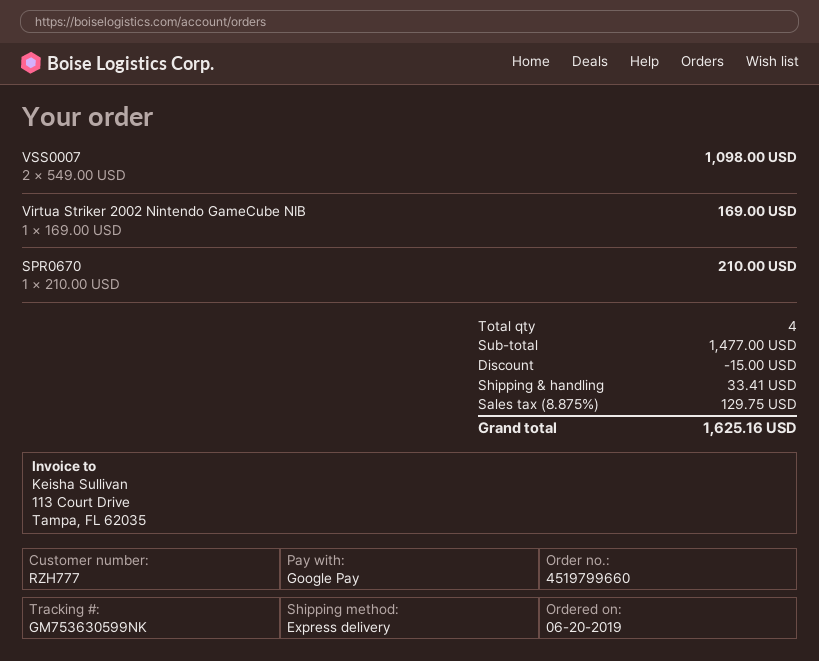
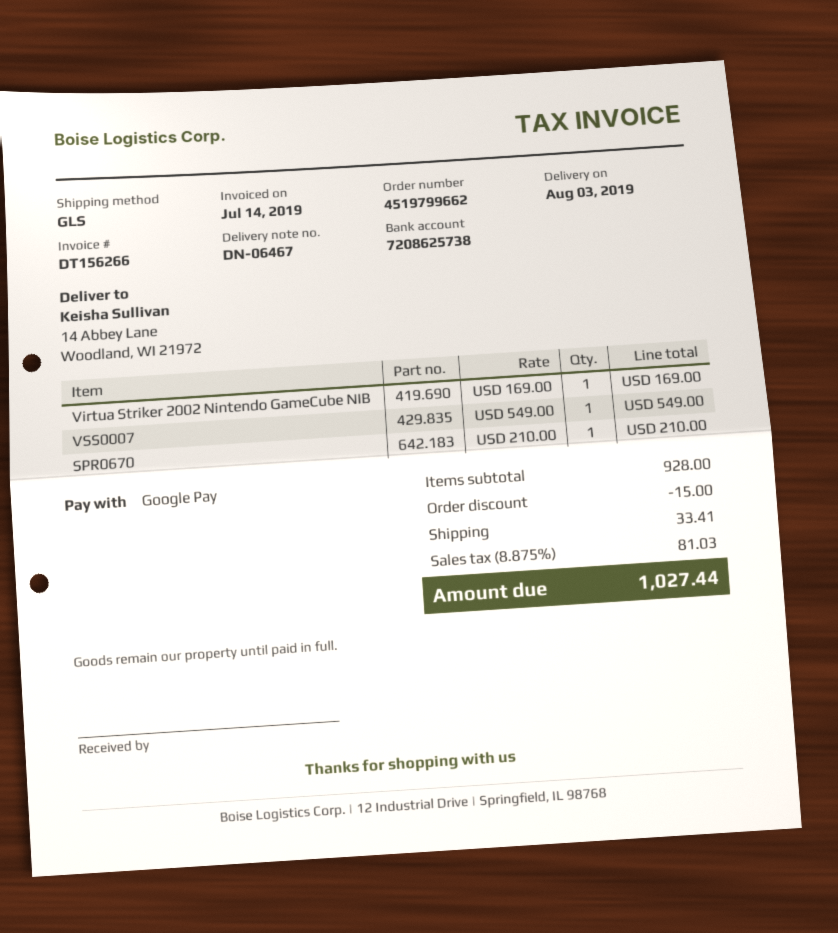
order number: 4519799660 -> 4519799662
shipping method: express -> GLS
VSS0007: 2 x 549.00 = 1098.00 -> 1 x 549.00 = 549.00
subtotal: 1477.00 -> 928.00
tax: 8.875% = 129.75 -> 8.875% = 81.03
total: 1625.16 -> 1027.44

